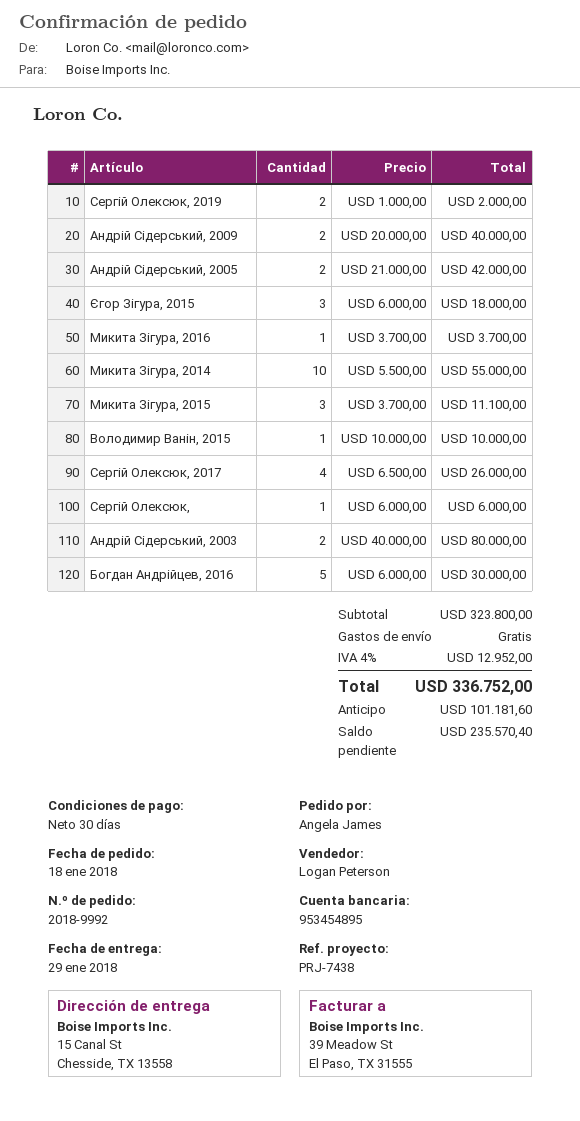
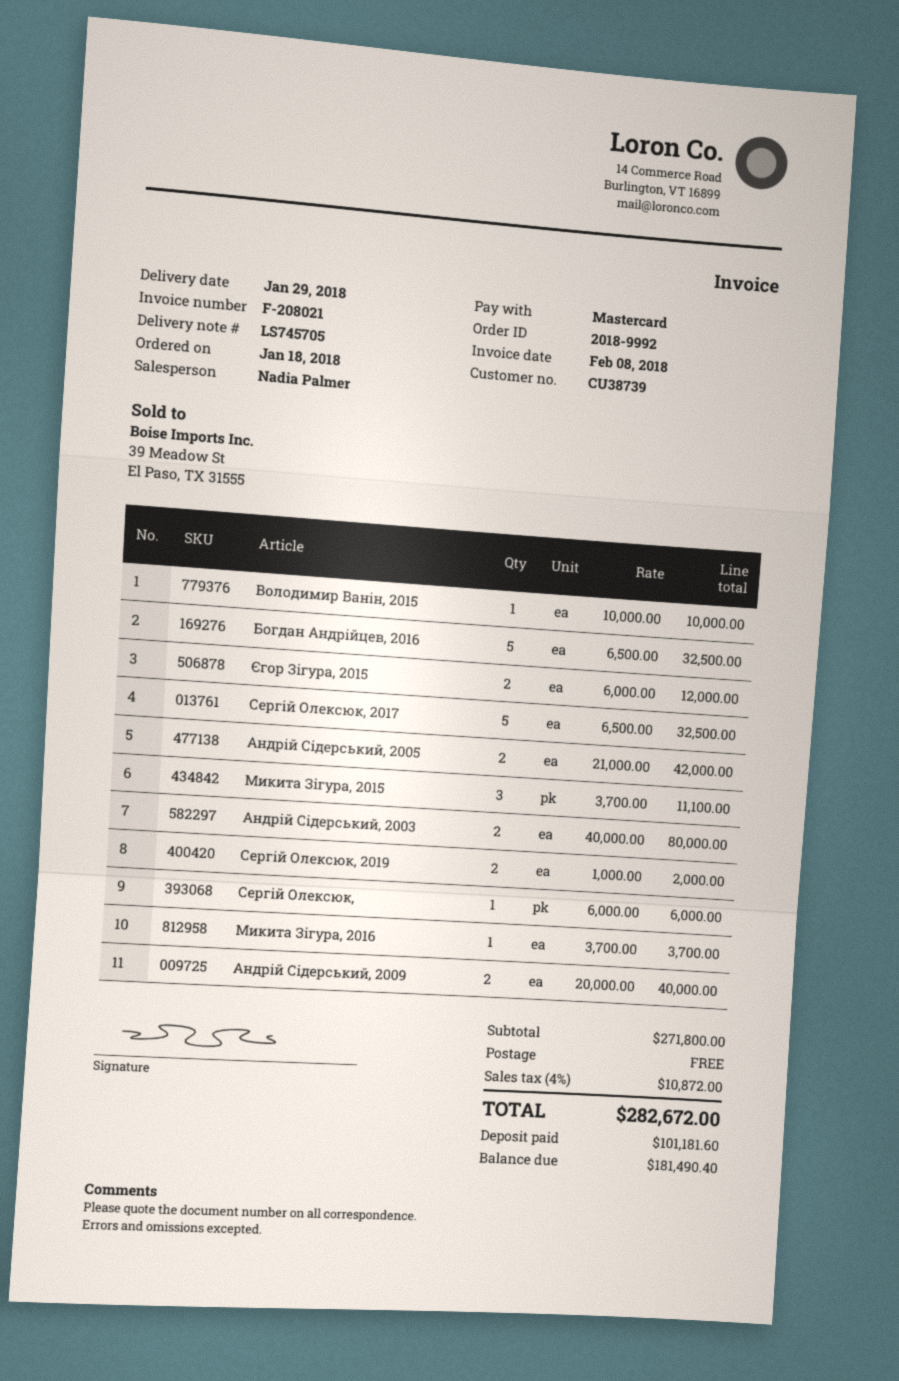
sales rep: Logan Peterson -> Nadia Palmer
Єгор Зігура, 2015: 3 x 6000.00 = 18000.00 -> 2 x 6000.00 = 12000.00
Микита Зігура, 2014: 10 x 5500.00 = 55000.00 -> none
Сергій Олексюк, 2017: 4 x 6500.00 = 26000.00 -> 5 x 6500.00 = 32500.00
Богдан Андрійцев, 2016: 5 x 6000.00 = 30000.00 -> 5 x 6500.00 = 32500.00
subtotal: 323800.00 -> 271800.00
tax: 4% = 12952.00 -> 4% = 10872.00
total: 336752.00 -> 282672.00
balance: 235570.40 -> 181490.40

